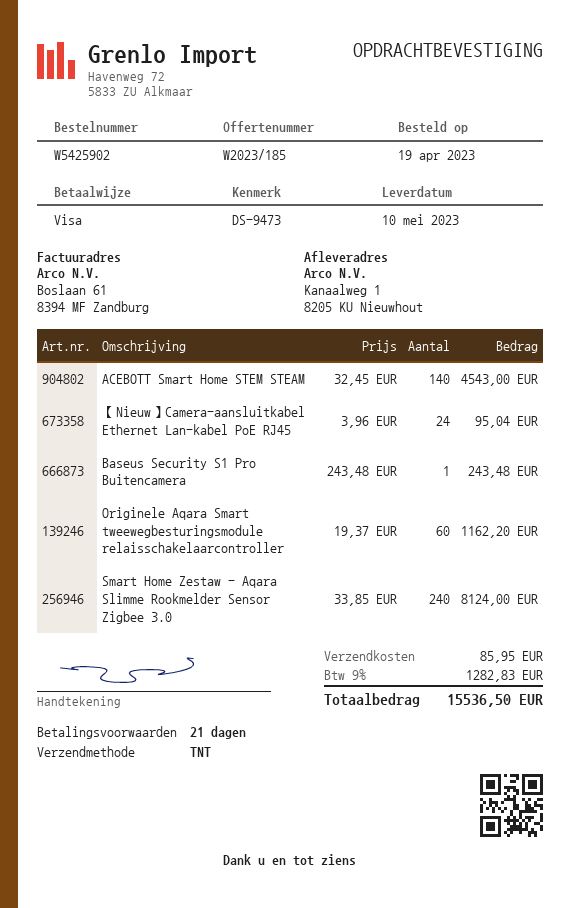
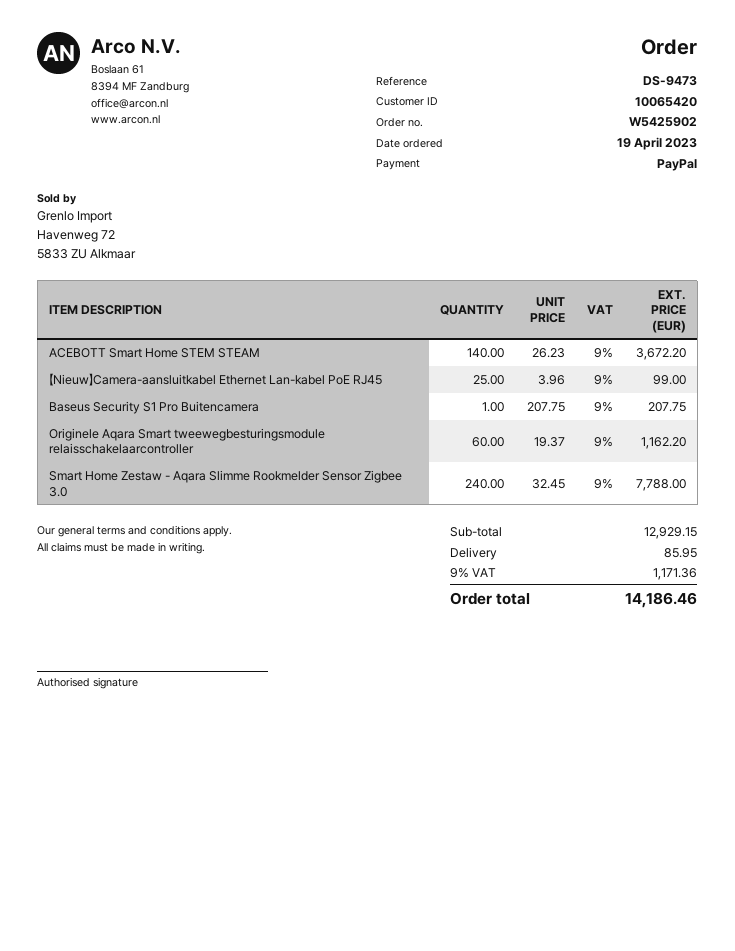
payment method: Visa -> PayPal
ACEBOTT Smart Home STEM STEAM: 140 x 32.45 = 4543.00 -> 140 x 26.23 = 3672.20
【Nieuw】Camera-aansluitkabel Ethernet Lan-kabel PoE RJ45: 24 x 3.96 = 95.04 -> 25 x 3.96 = 99.00
Baseus Security S1 Pro Buitencamera: 1 x 243.48 = 243.48 -> 1 x 207.75 = 207.75
Smart Home Zestaw - Aqara Slimme Rookmelder Sensor Zigbee 3.0: 240 x 33.85 = 8124.00 -> 240 x 32.45 = 7788.00
tax: 9% = 1282.83 -> 9% = 1171.36
total: 15536.50 -> 14186.46

